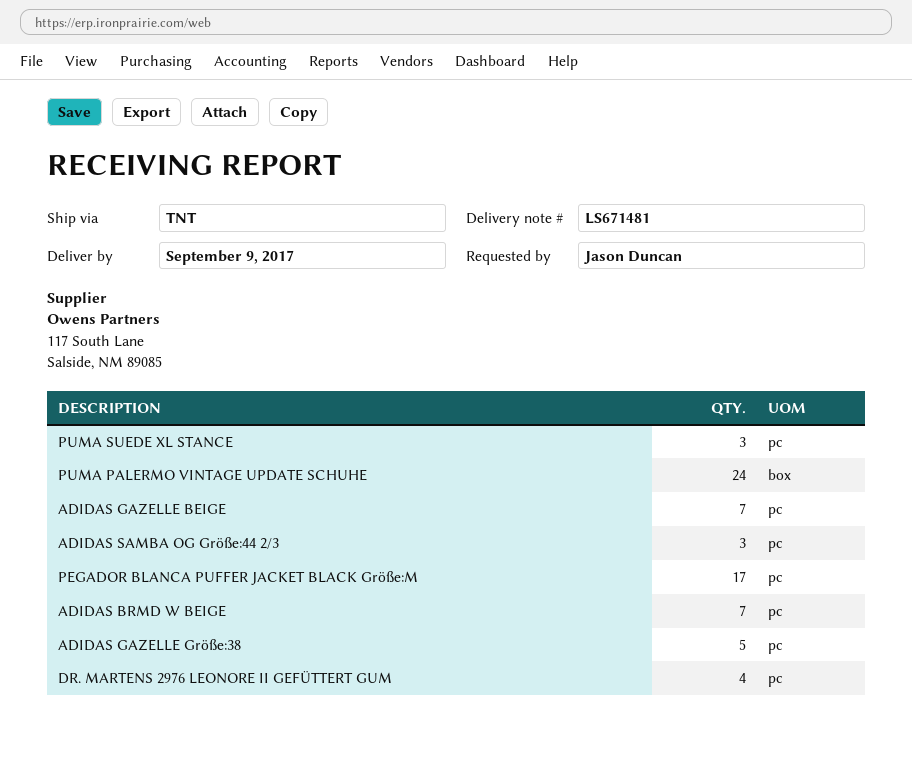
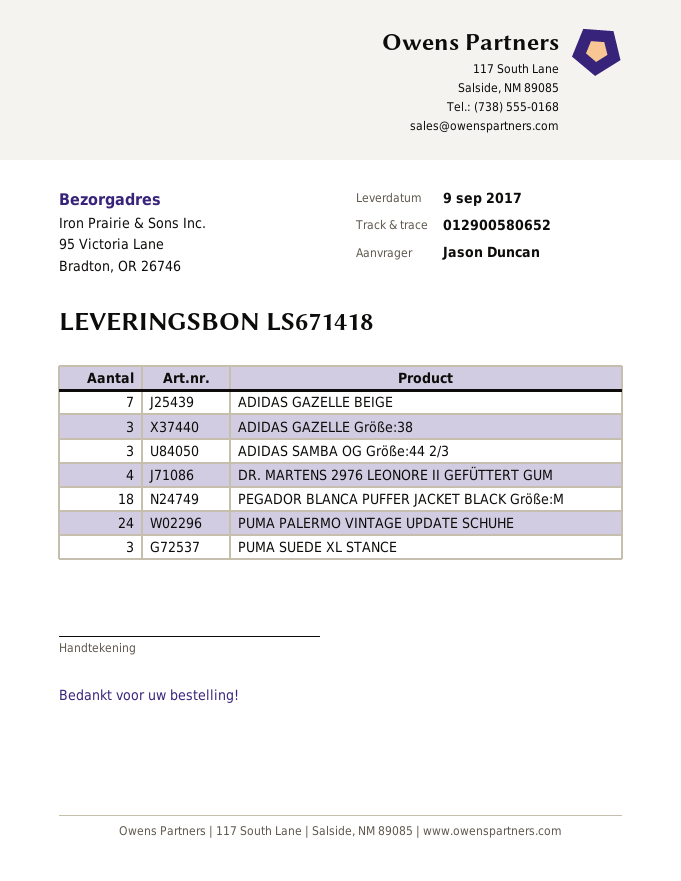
delivery note number: LS671481 -> LS671418
PEGADOR BLANCA PUFFER JACKET BLACK Größe:M: 17 -> 18
ADIDAS BRMD W BEIGE: 7 -> none
ADIDAS GAZELLE Größe:38: 5 -> 3

